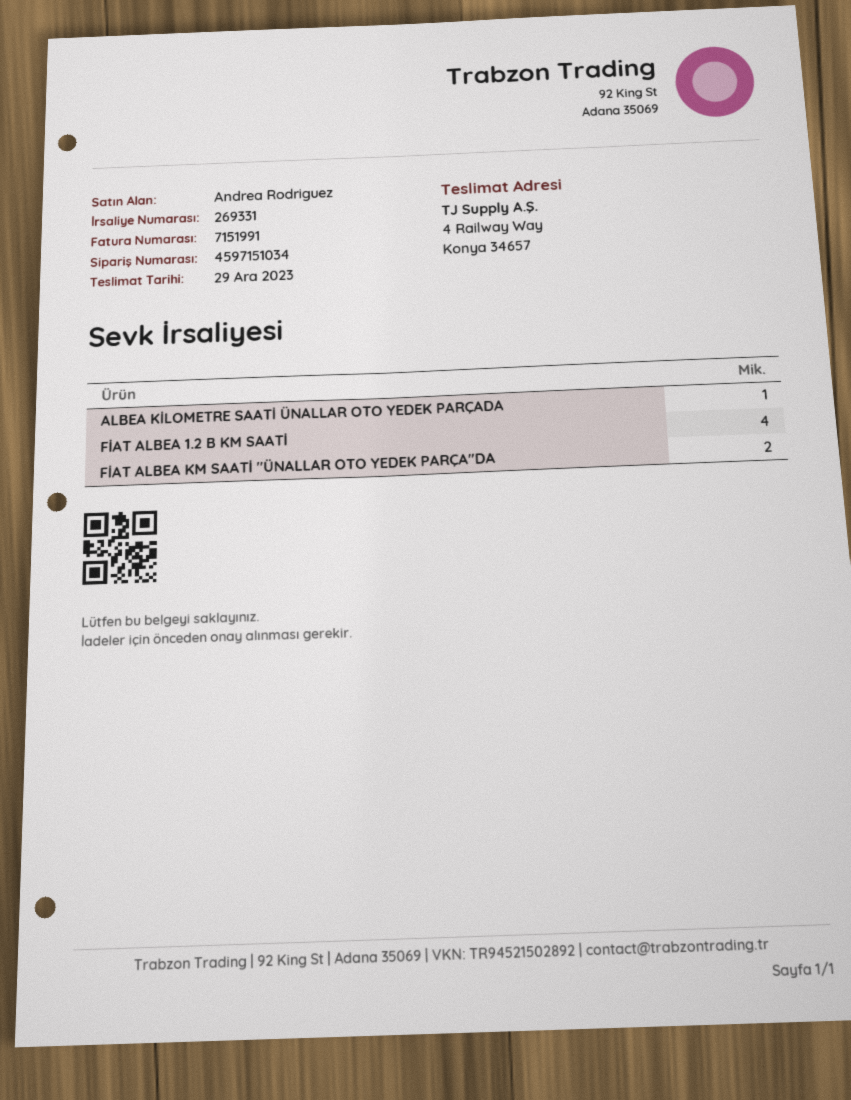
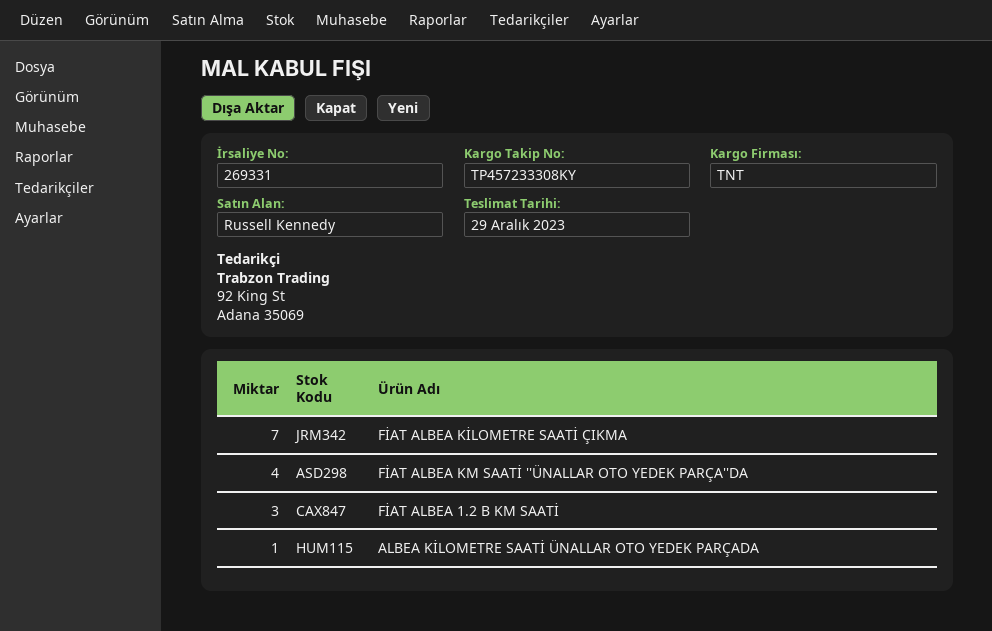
ordered by: Andrea Rodriguez -> Russell Kennedy
FİAT ALBEA 1.2 B KM SAATİ: 4 -> 3
FİAT ALBEA KM SAATİ ''ÜNALLAR OTO YEDEK PARÇA''DA: 2 -> 4
FİAT ALBEA KİLOMETRE SAATİ ÇIKMA: none -> 7

